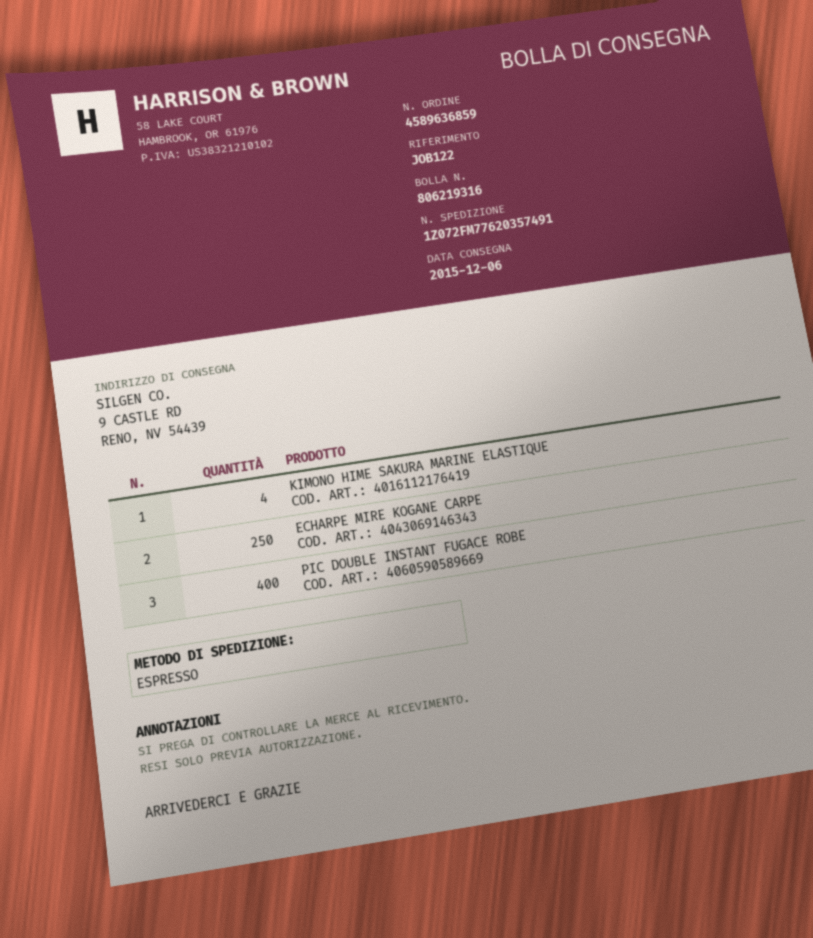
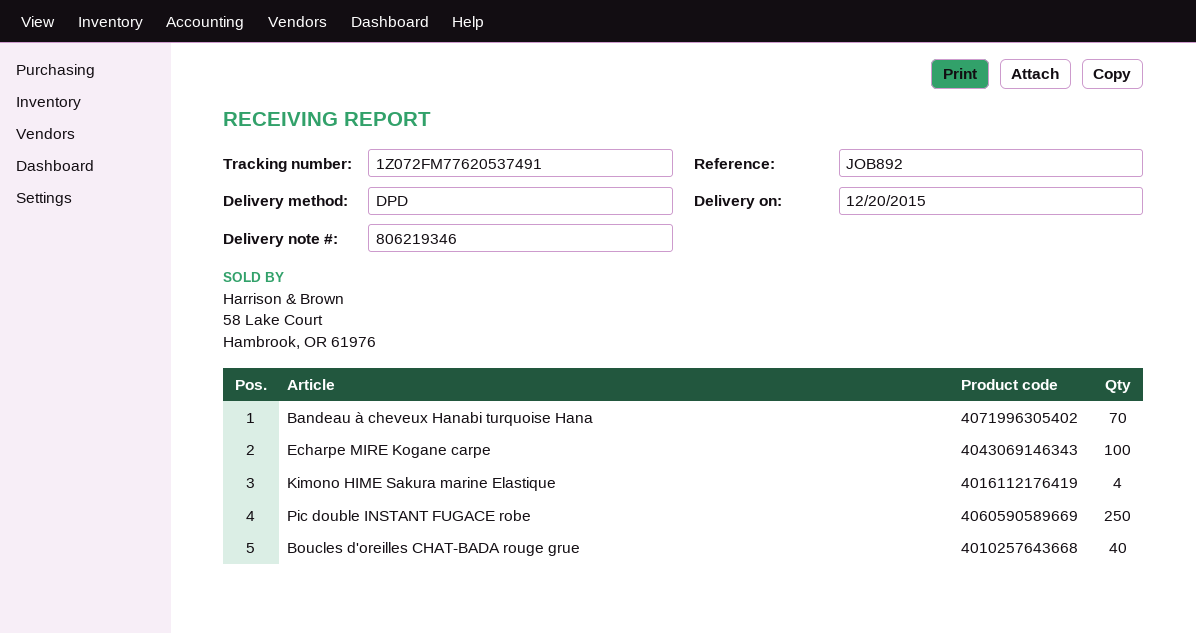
delivery note number: 806219316 -> 806219346
delivery date: 2015-12-06 -> 2015-12-20
reference: JOB122 -> JOB892
shipping method: express -> DPD
tracking number: 1Z072FM77620357491 -> 1Z072FM77620537491
ECHARPE MIRE KOGANE CARPE: 250 -> 100
PIC DOUBLE INSTANT FUGACE ROBE: 400 -> 250
Bandeau à cheveux Hanabi turquoise Hana: none -> 70
Boucles d'oreilles CHAT-BADA rouge grue: none -> 40

